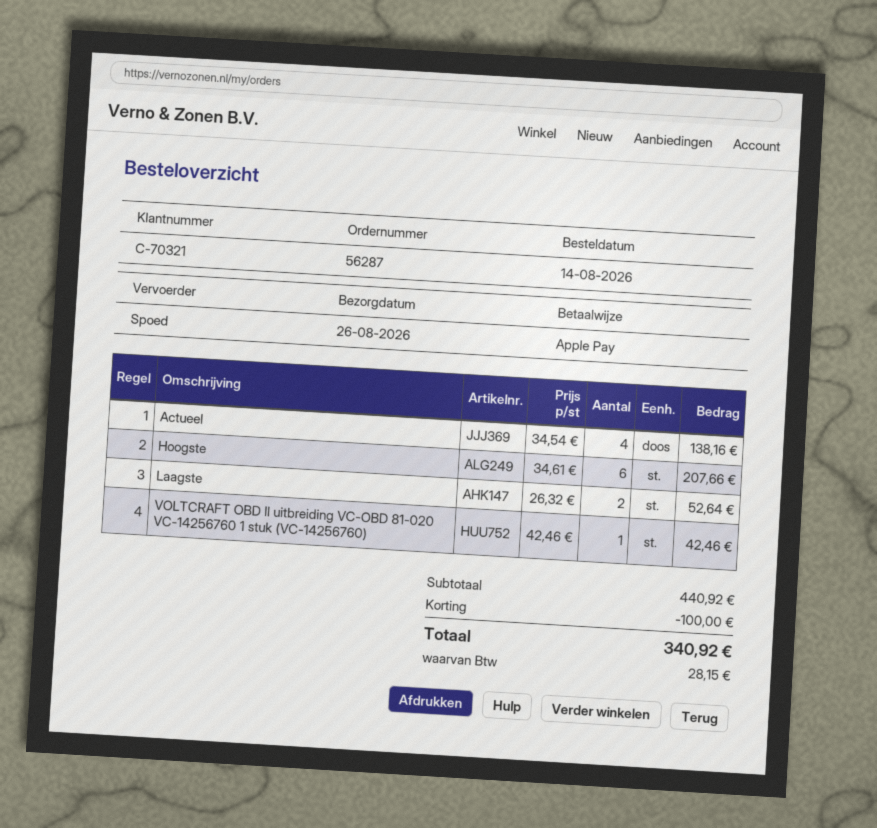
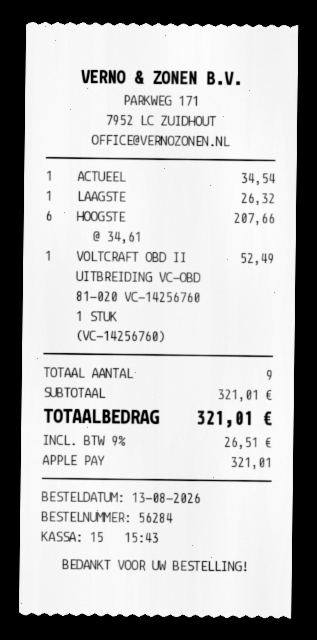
order number: 56287 -> 56284
order date: 2026-08-14 -> 2026-08-13
Actueel: 4 x 34.54 = 138.16 -> 1 x 34.54 = 34.54
Laagste: 2 x 26.32 = 52.64 -> 1 x 26.32 = 26.32
VOLTCRAFT OBD II uitbreiding VC-OBD 81-020 VC-14256760 1 stuk (VC-14256760): 1 x 42.46 = 42.46 -> 1 x 52.49 = 52.49
subtotal: 440.92 -> 321.01
discount: 100.00 -> none
tax: 28.15 -> 26.51
total: 340.92 -> 321.01

